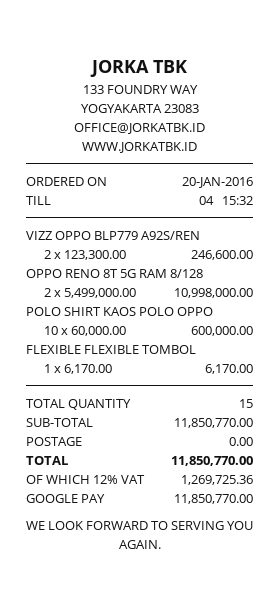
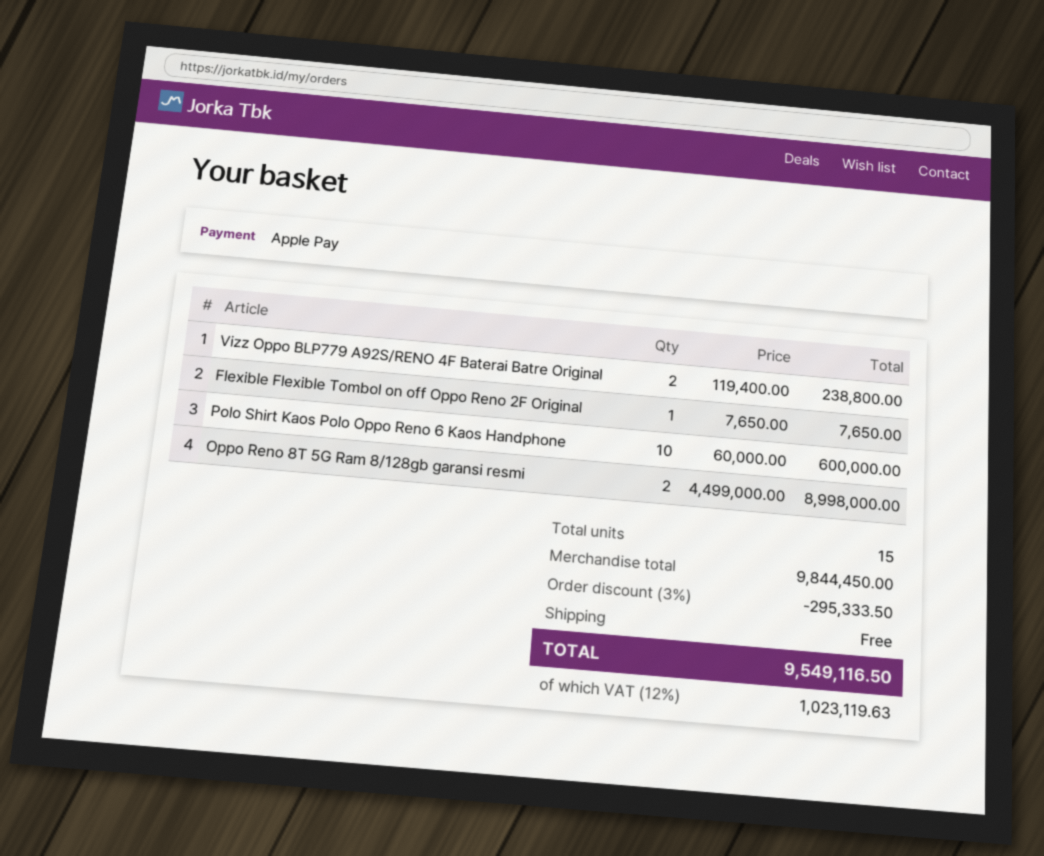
payment method: Google Pay -> Apple Pay
VIZZ OPPO BLP779 A92S/REN: 2 x 123300.00 = 246600.00 -> 2 x 119400.00 = 238800.00
OPPO RENO 8T 5G RAM 8/128: 2 x 5499000.00 = 10998000.00 -> 2 x 4499000.00 = 8998000.00
FLEXIBLE FLEXIBLE TOMBOL: 1 x 6170.00 = 6170.00 -> 1 x 7650.00 = 7650.00
subtotal: 11850770.00 -> 9844450.00
discount: none -> 3% = 295333.50
tax: 12% = 1269725.36 -> 12% = 1023119.63
total: 11850770.00 -> 9549116.50

